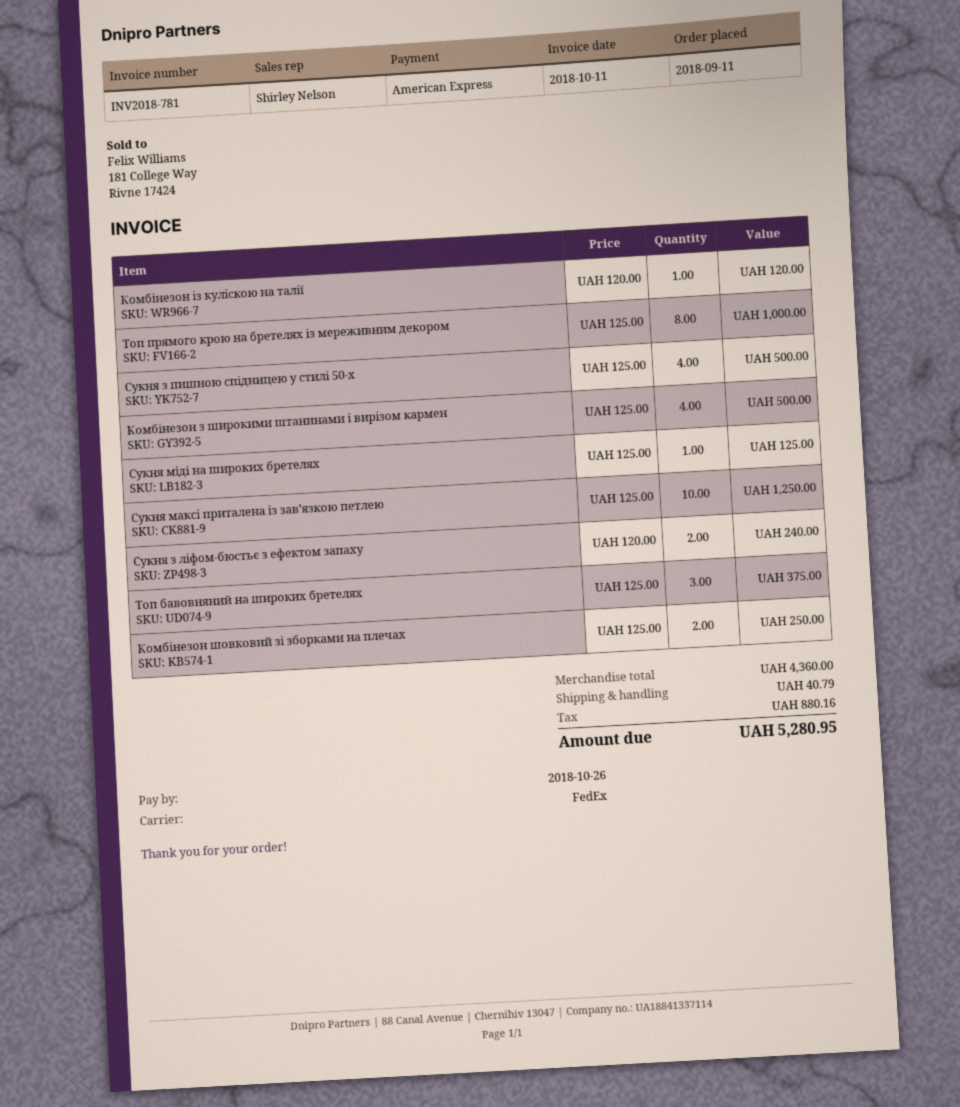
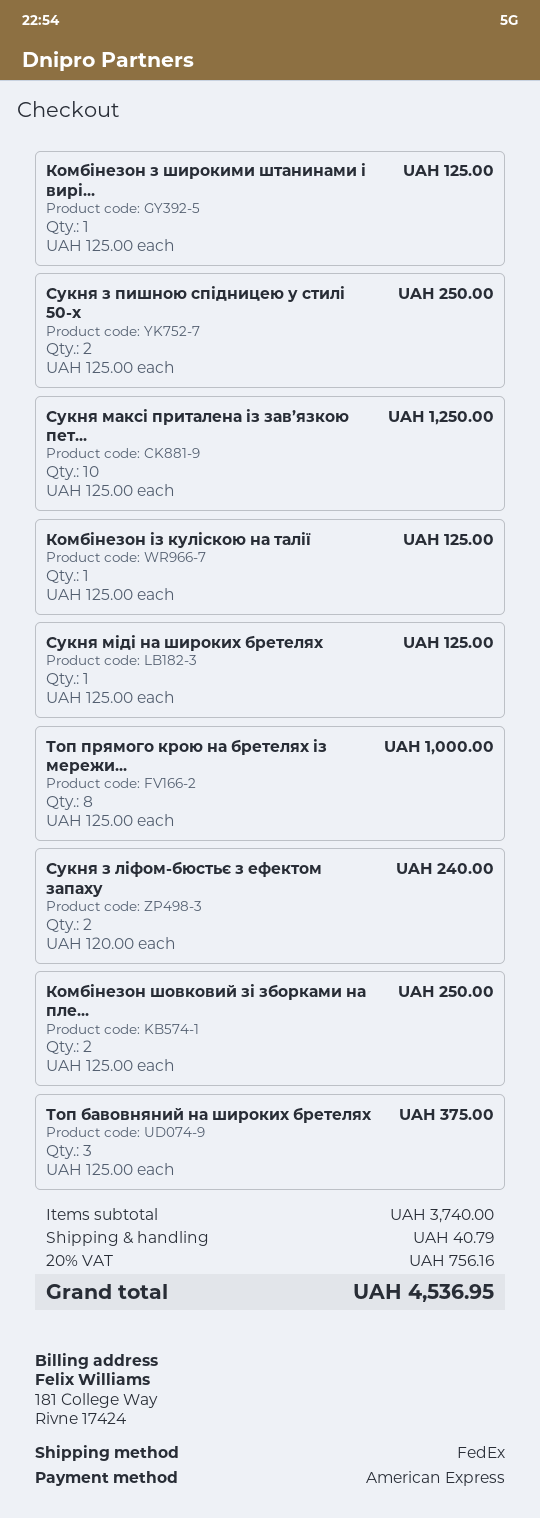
Комбінезон із куліскою на талії: 1 x 120.00 = 120.00 -> 1 x 125.00 = 125.00
Сукня з пишною спідницею у стилі 50-х: 4 x 125.00 = 500.00 -> 2 x 125.00 = 250.00
Комбінезон з широкими штанинами і вирізом кармен: 4 x 125.00 = 500.00 -> 1 x 125.00 = 125.00
subtotal: 4360.00 -> 3740.00
tax: 880.16 -> 756.16
total: 5280.95 -> 4536.95

